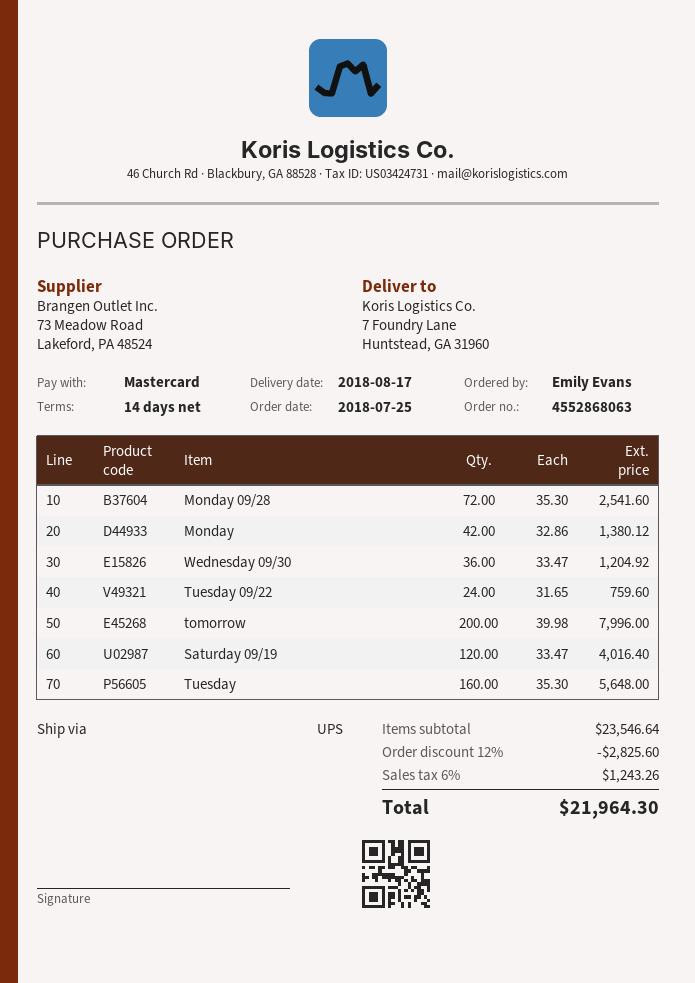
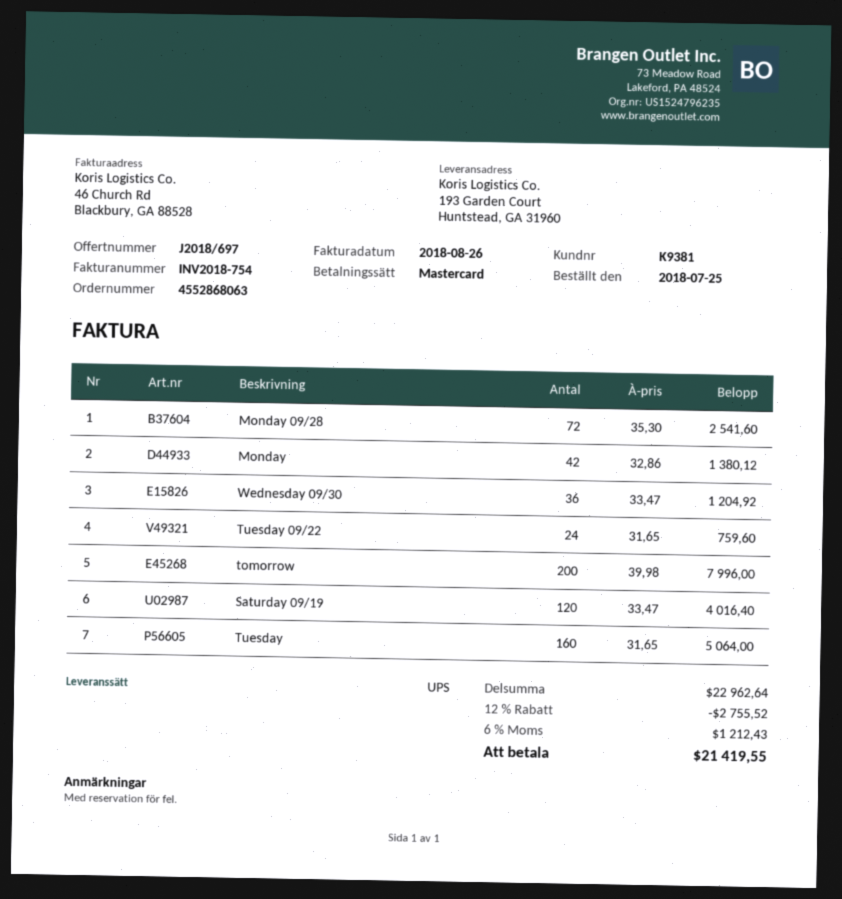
ship to: 7 Foundry Lane, Huntstead, GA 31960 -> 193 Garden Court, Huntstead, GA 31960
Tuesday: 160 x 35.30 = 5648.00 -> 160 x 31.65 = 5064.00
subtotal: 23546.64 -> 22962.64
discount: 12% = 2825.60 -> 12% = 2755.52
tax: 6% = 1243.26 -> 6% = 1212.43
total: 21964.30 -> 21419.55

